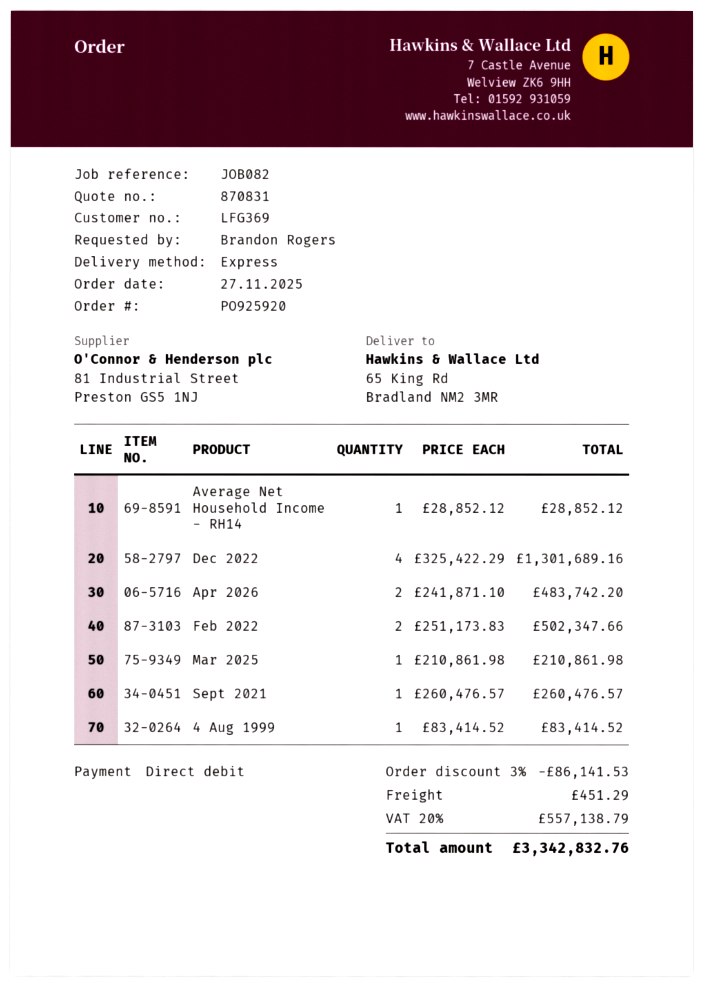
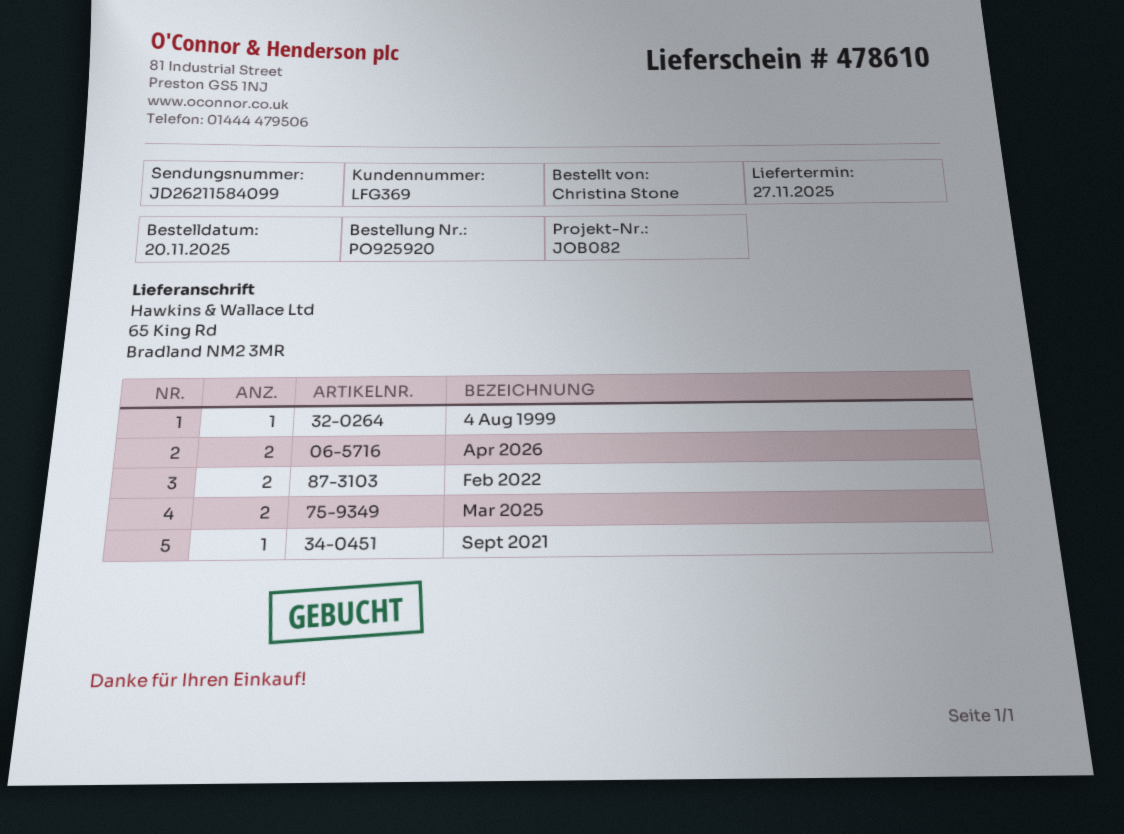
order date: 2025-11-27 -> 2025-11-20
ordered by: Brandon Rogers -> Christina Stone
Average Net Household Income - RH14: 1 -> none
Dec 2022: 4 -> none
Mar 2025: 1 -> 2

